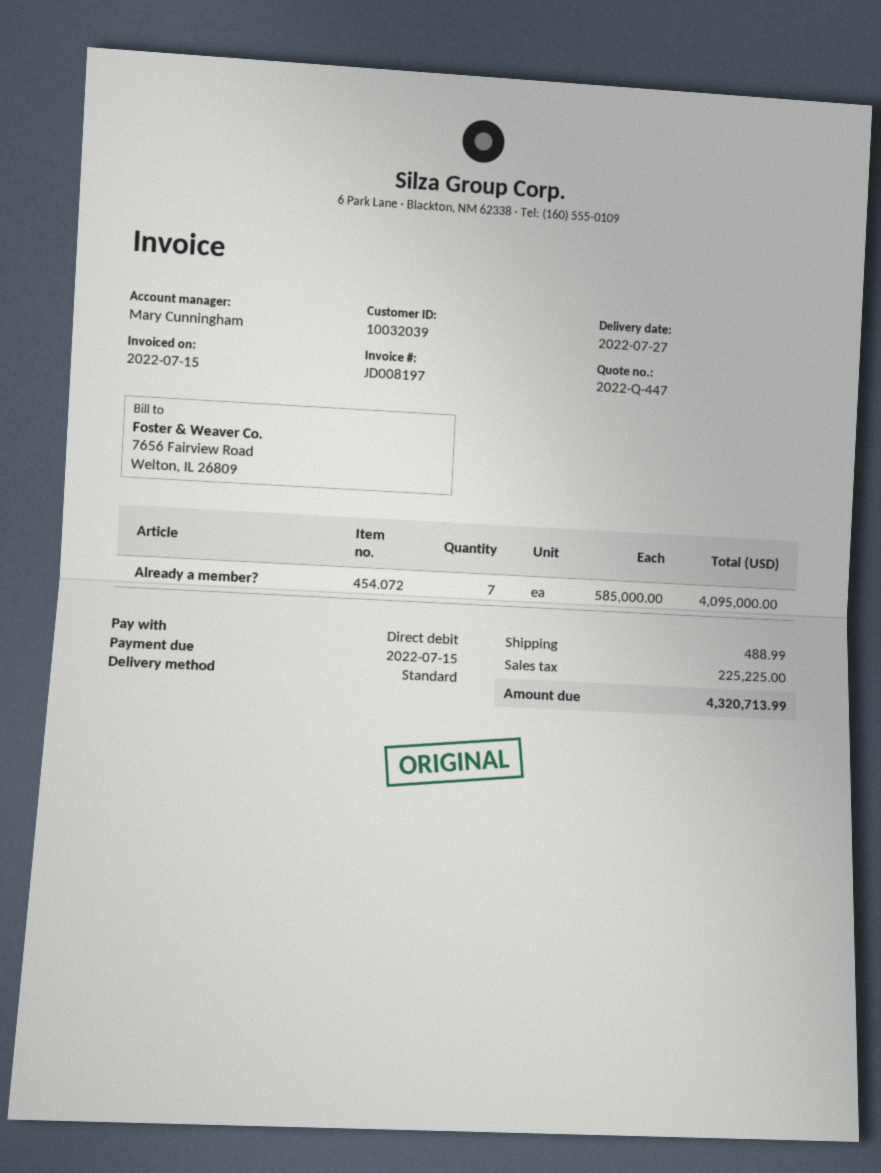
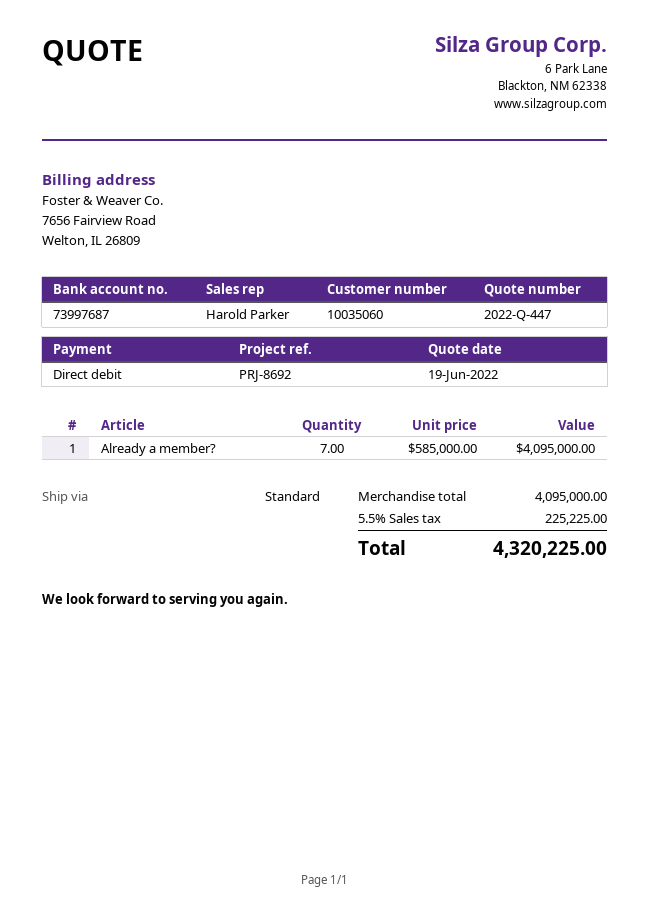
customer number: 10032039 -> 10035060
sales rep: Mary Cunningham -> Harold Parker
shipping: 488.99 -> none
total: 4320713.99 -> 4320225.00

